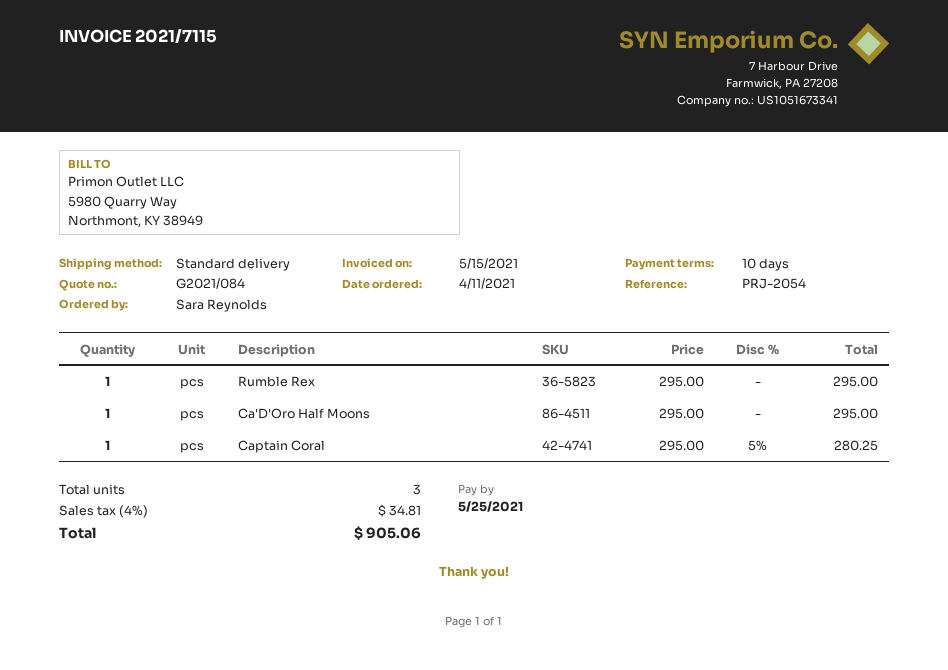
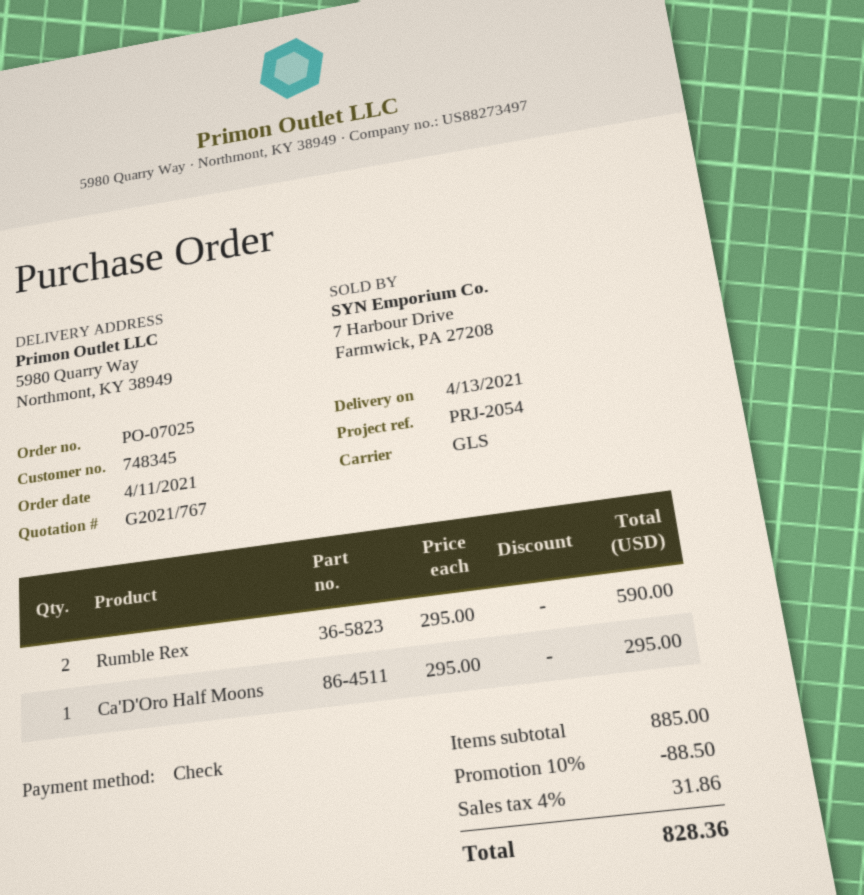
quote number: G2021/084 -> G2021/767
shipping method: standard -> GLS
Rumble Rex: 1 x 295.00 = 295.00 -> 2 x 295.00 = 590.00
Captain Coral: 1 x 295.00 - 5% = 280.25 -> none
discount: none -> 10% = 88.50
tax: 4% = 34.81 -> 4% = 31.86
total: 905.06 -> 828.36

